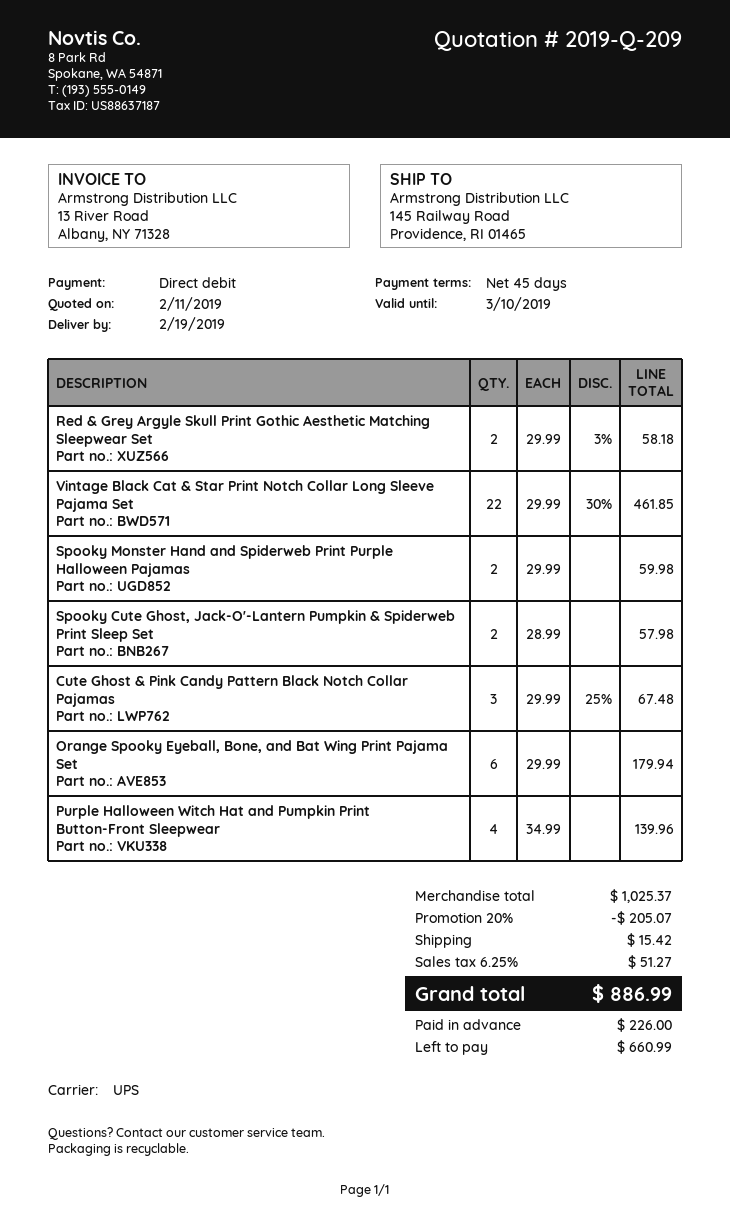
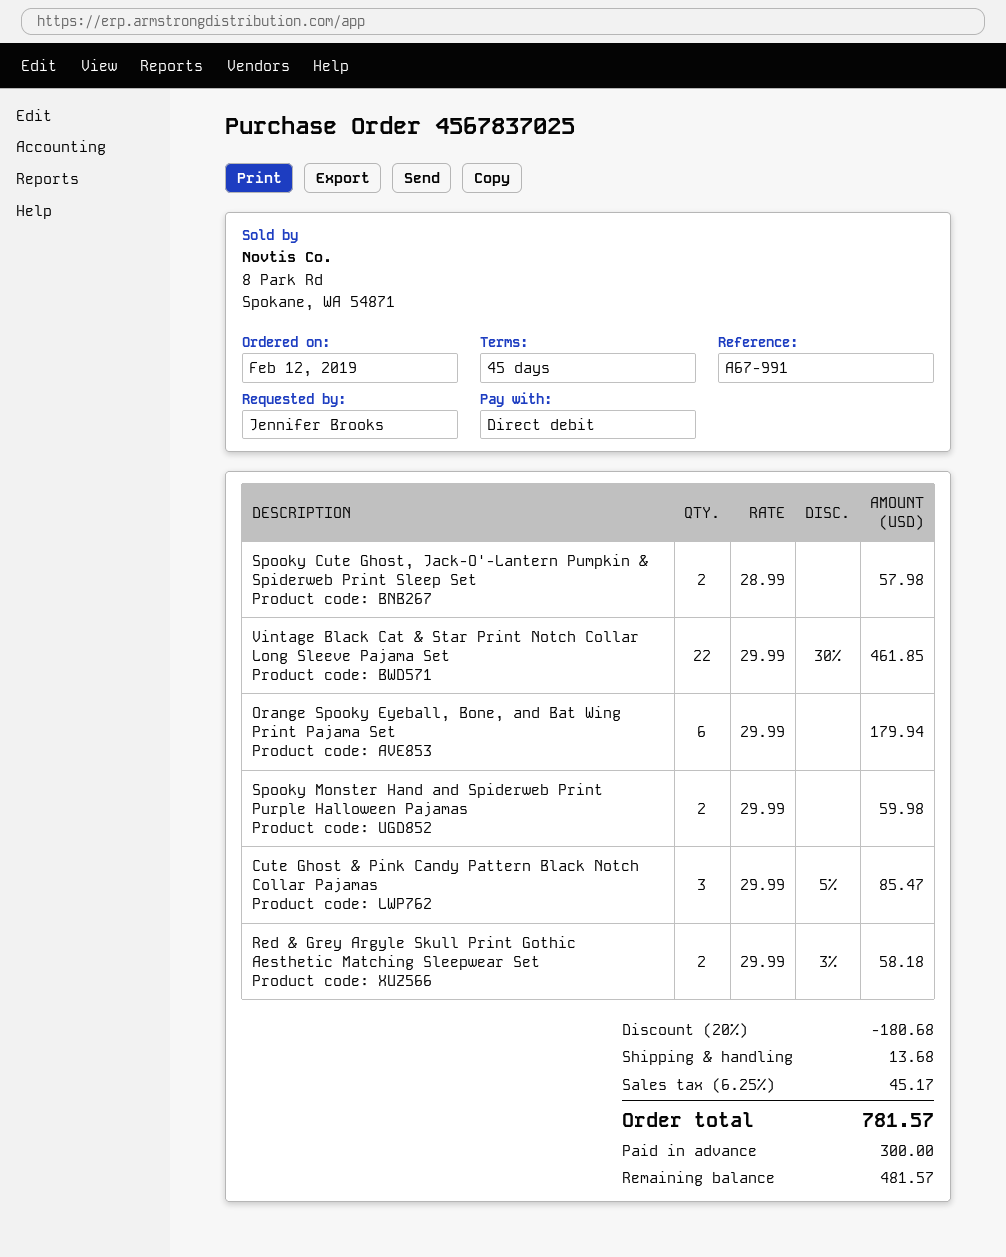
Cute Ghost & Pink Candy Pattern Black Notch Collar Pajamas: 3 x 29.99 - 25% = 67.48 -> 3 x 29.99 - 5% = 85.47
Purple Halloween Witch Hat and Pumpkin Print Button-Front Sleepwear: 4 x 34.99 = 139.96 -> none
discount: 20% = 205.07 -> 20% = 180.68
shipping: 15.42 -> 13.68
tax: 6.25% = 51.27 -> 6.25% = 45.17
total: 886.99 -> 781.57
deposit: 226.00 -> 300.00
balance: 660.99 -> 481.57

